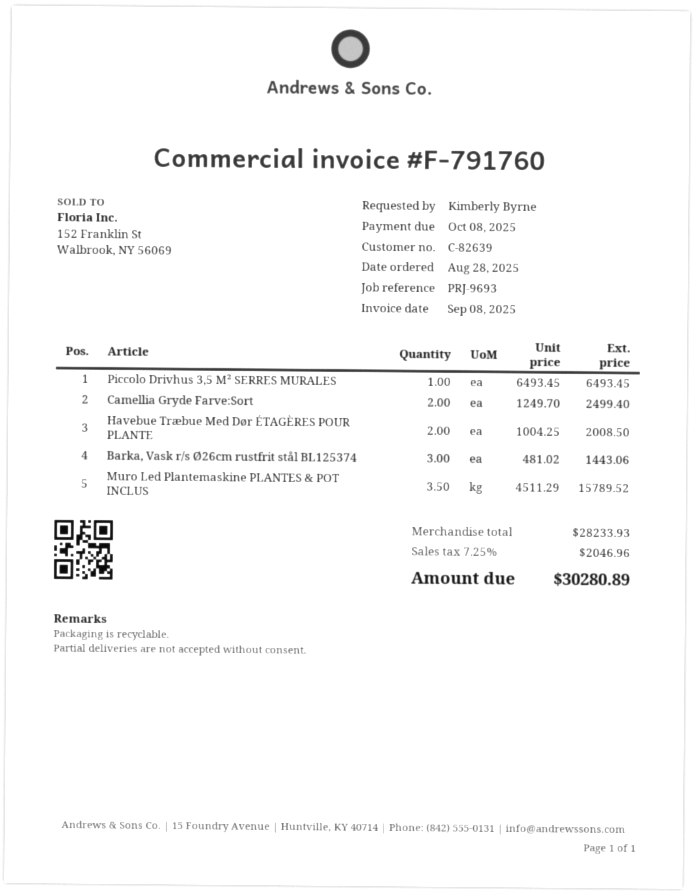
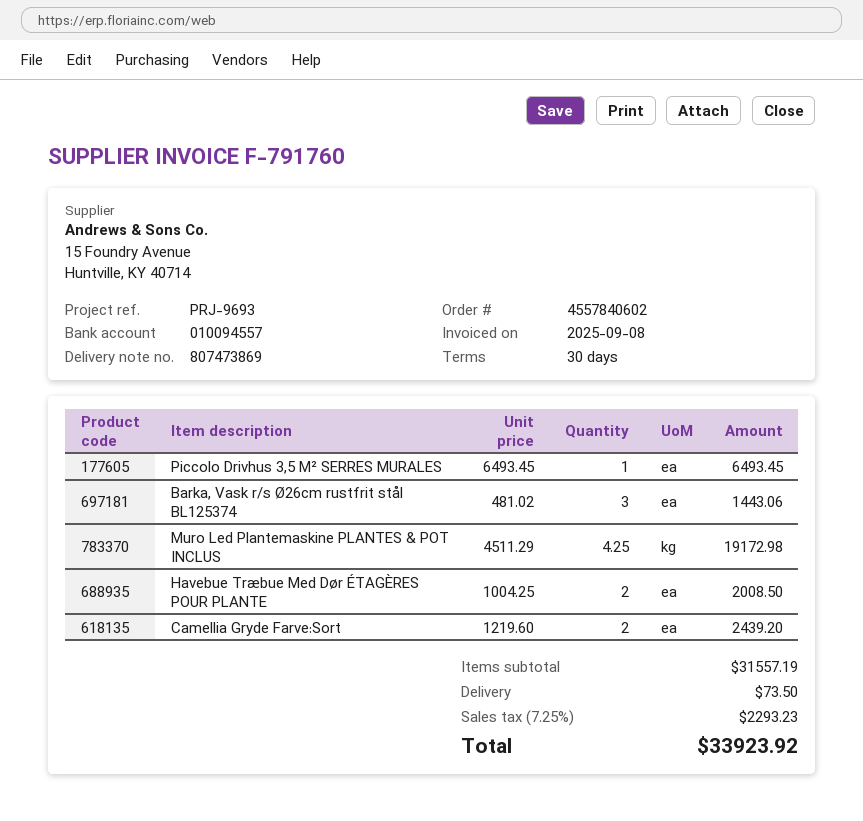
Camellia Gryde Farve:Sort: 2 x 1249.70 = 2499.40 -> 2 x 1219.60 = 2439.20
Muro Led Plantemaskine PLANTES & POT INCLUS: 3.5 x 4511.29 = 15789.52 -> 4.25 x 4511.29 = 19172.98
subtotal: 28233.93 -> 31557.19
shipping: none -> 73.50
tax: 7.25% = 2046.96 -> 7.25% = 2293.23
total: 30280.89 -> 33923.92

